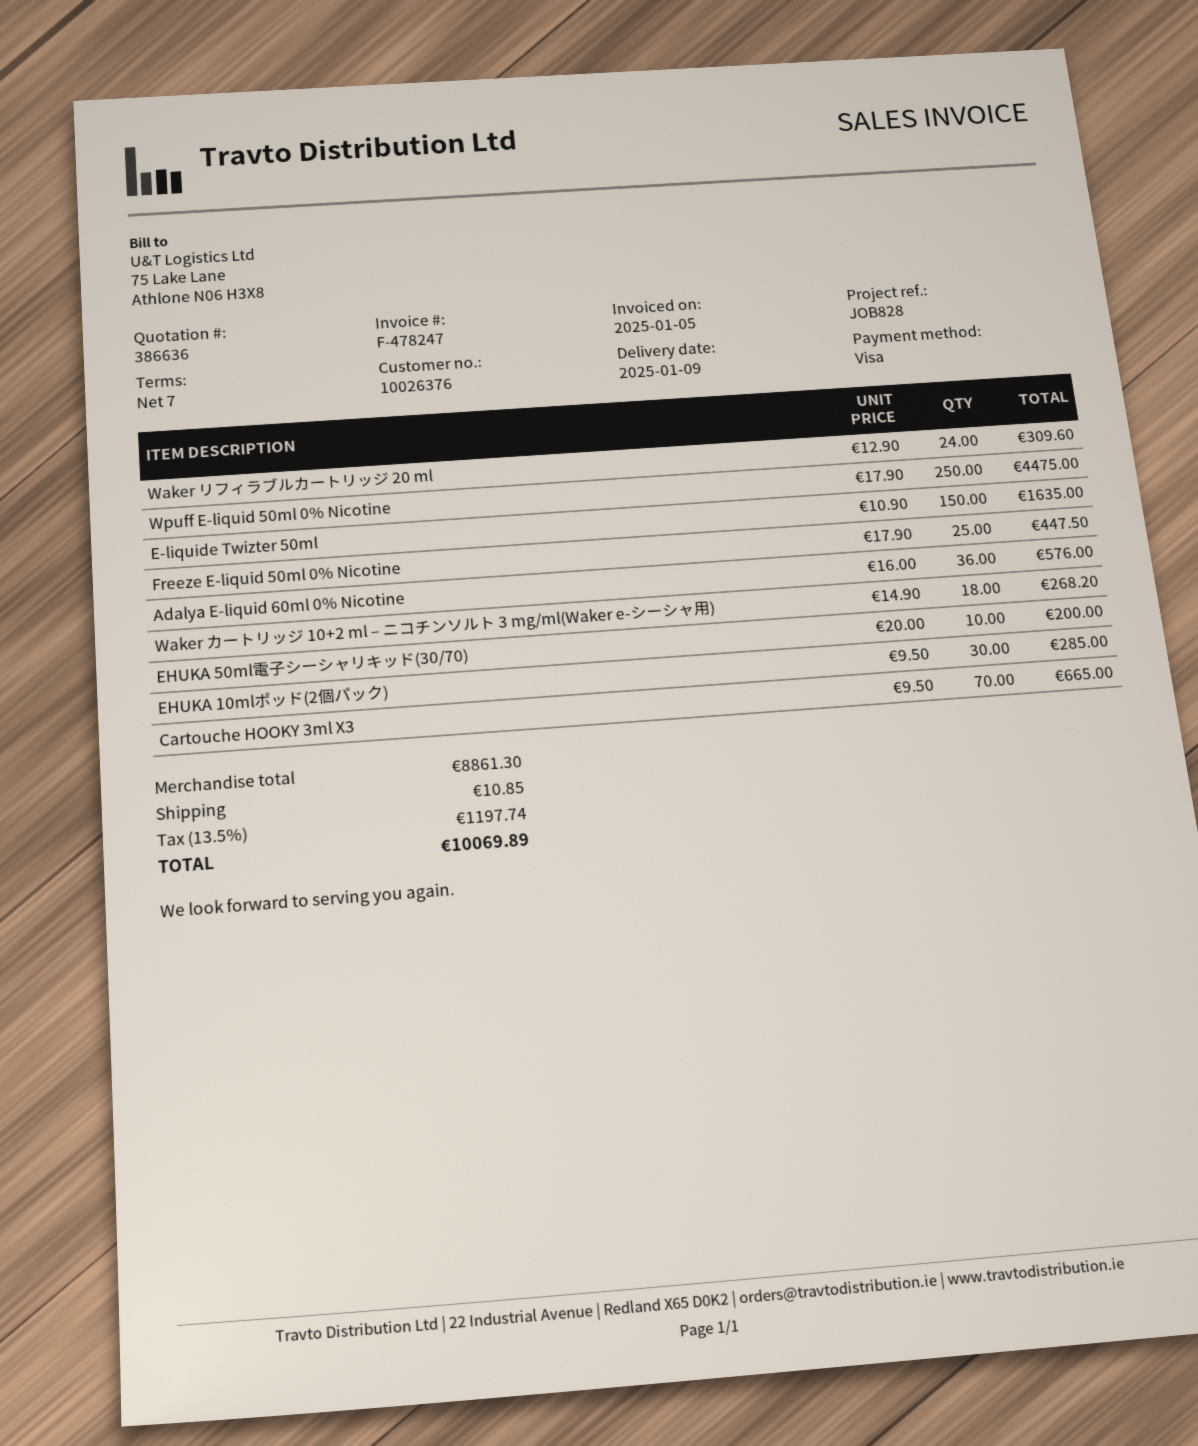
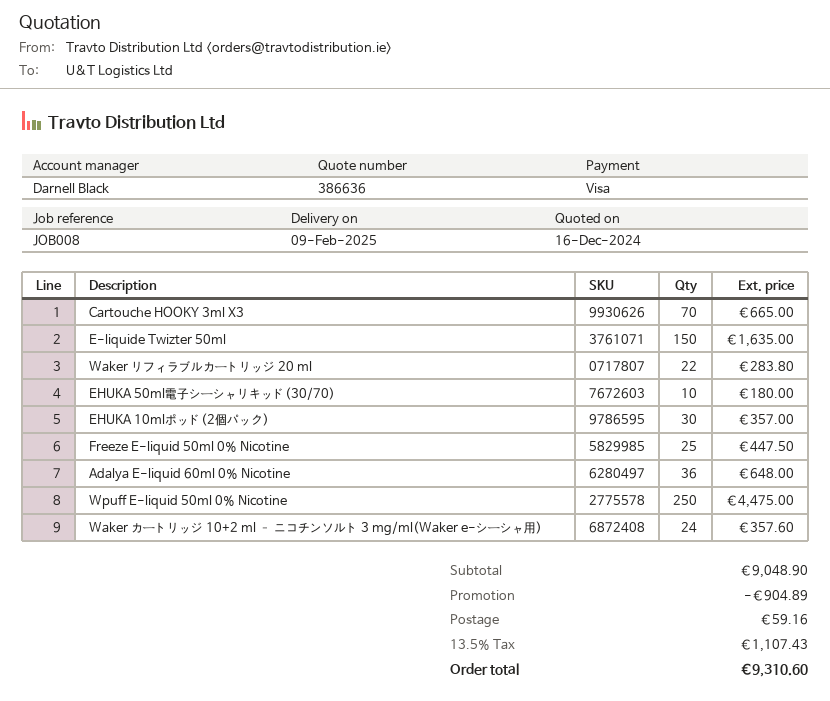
delivery date: 2025-01-09 -> 2025-02-09
reference: JOB828 -> JOB008
Waker リフィラブルカートリッジ 20 ml: 24 for 309.60 -> 22 for 283.80
Adalya E-liquid 60ml 0% Nicotine: 36 for 576.00 -> 36 for 648.00
Waker カートリッジ 10+2 ml – ニコチンソルト 3 mg/ml(Waker e-シーシャ用): 18 for 268.20 -> 24 for 357.60
EHUKA 50ml電子シーシャリキッド(30/70): 10 for 200.00 -> 10 for 180.00
EHUKA 10mlポッド(2個パック): 30 for 285.00 -> 30 for 357.00
subtotal: 8861.30 -> 9048.90
discount: none -> 904.89
shipping: 10.85 -> 59.16
tax: 13.5% = 1197.74 -> 13.5% = 1107.43
total: 10069.89 -> 9310.60

